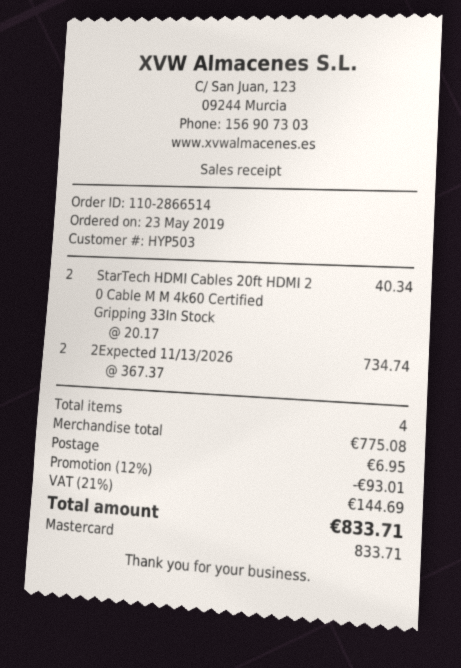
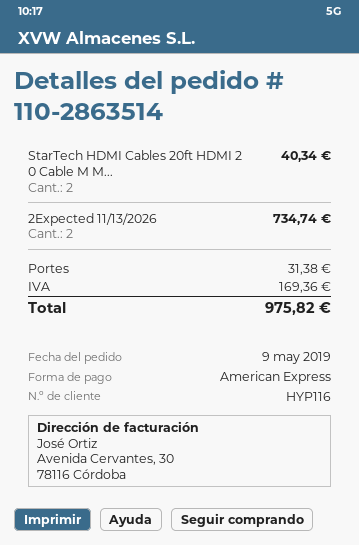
order number: 110-2866514 -> 110-2863514
order date: 2019-05-23 -> 2019-05-09
customer number: HYP503 -> HYP116
payment method: Mastercard -> American Express
discount: 12% = 93.01 -> none
shipping: 6.95 -> 31.38
tax: 144.69 -> 169.36
total: 833.71 -> 975.82

